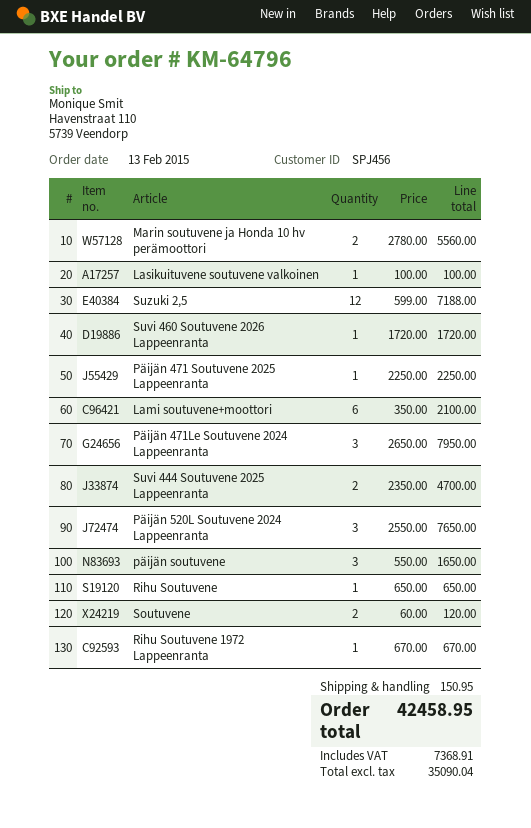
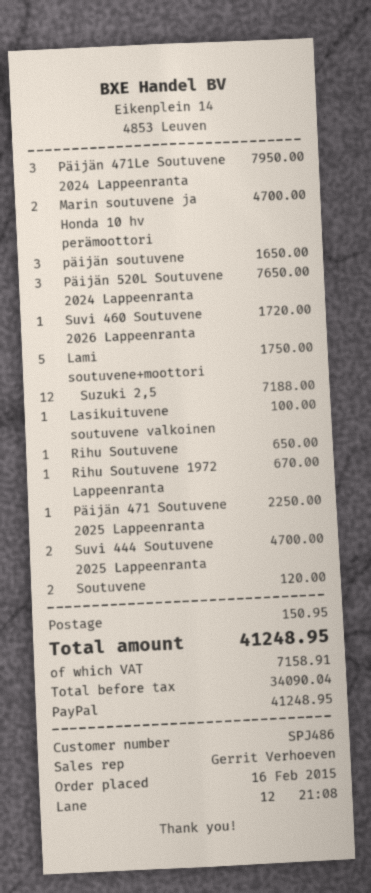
order date: 2015-02-13 -> 2015-02-16
customer number: SPJ456 -> SPJ486
Marin soutuvene ja Honda 10 hv perämoottori: 2 for 5560.00 -> 2 for 4700.00
Lami soutuvene+moottori: 6 for 2100.00 -> 5 for 1750.00
net: 35090.04 -> 34090.04
tax: 7368.91 -> 7158.91
total: 42458.95 -> 41248.95

